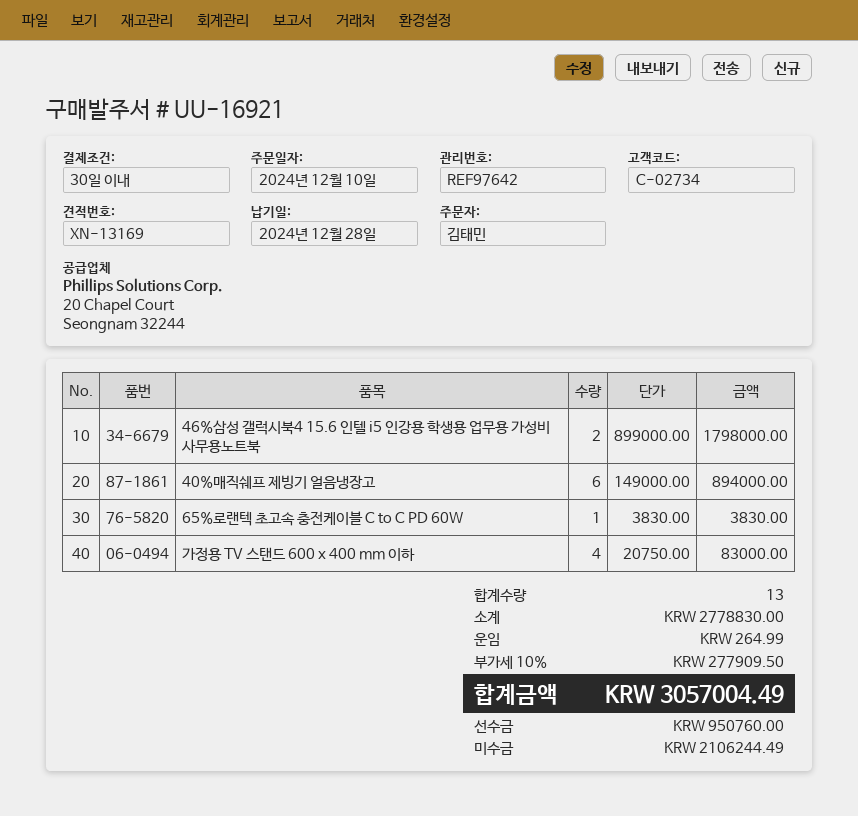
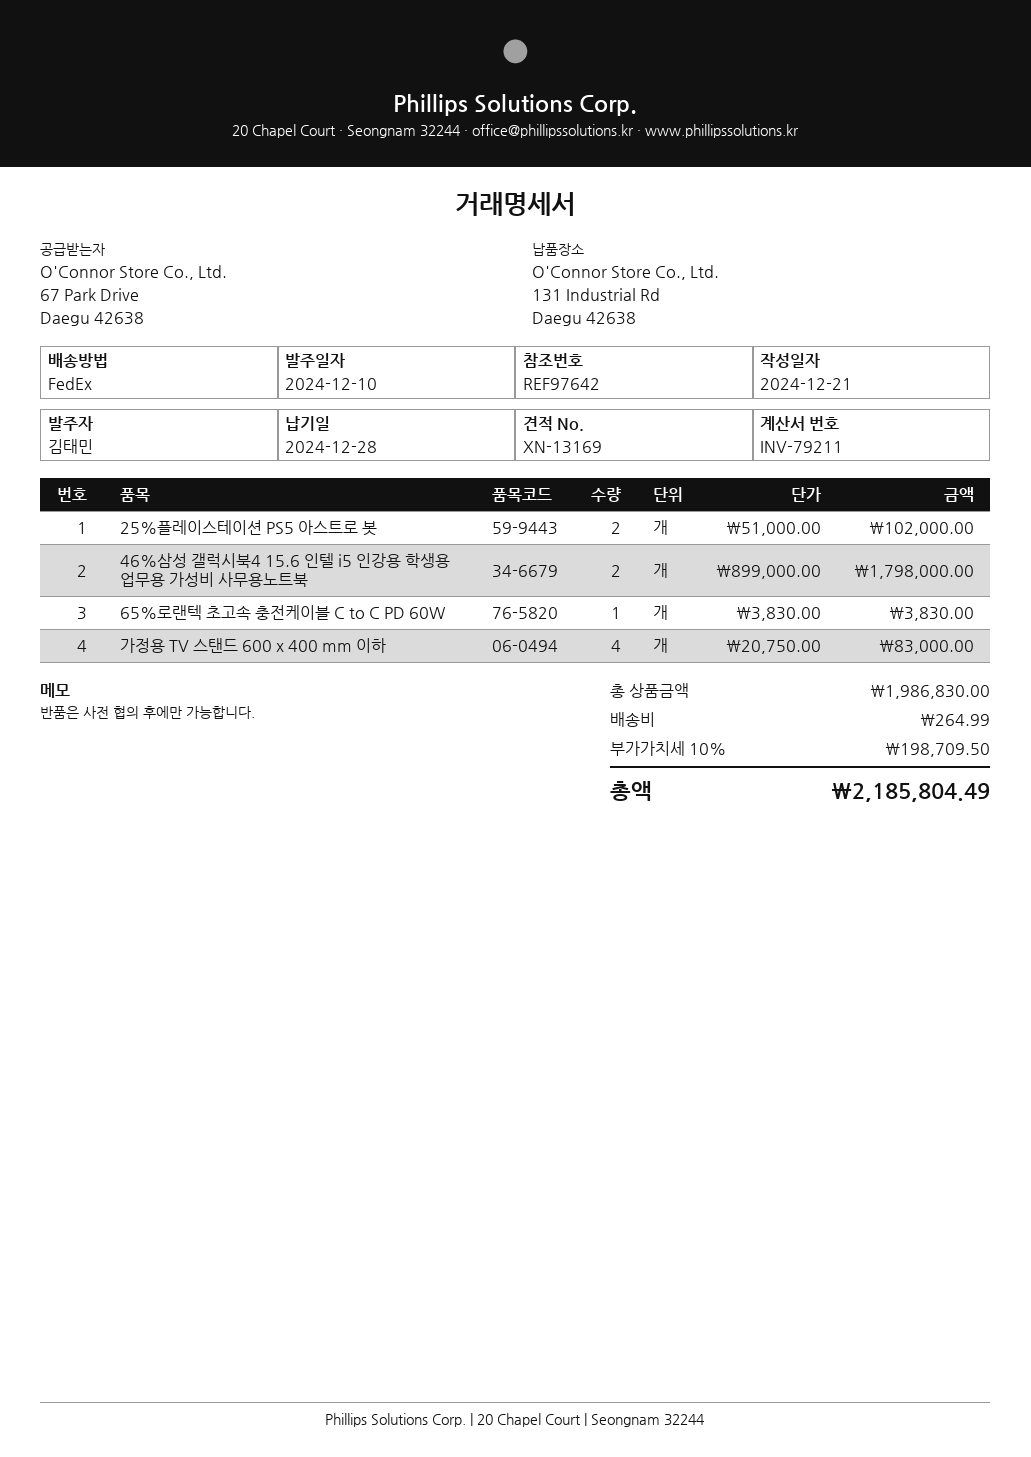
40%매직쉐프 제빙기 얼음냉장고: 6 x 149000.00 = 894000.00 -> none
25%플레이스테이션 PS5 아스트로 봇: none -> 2 x 51000.00 = 102000.00
subtotal: 2778830.00 -> 1986830.00
tax: 10% = 277909.50 -> 10% = 198709.50
total: 3057004.49 -> 2185804.49

